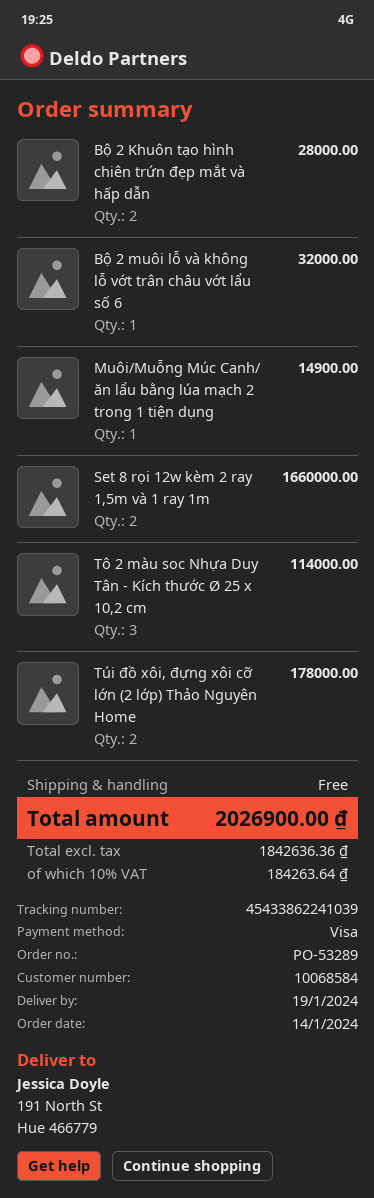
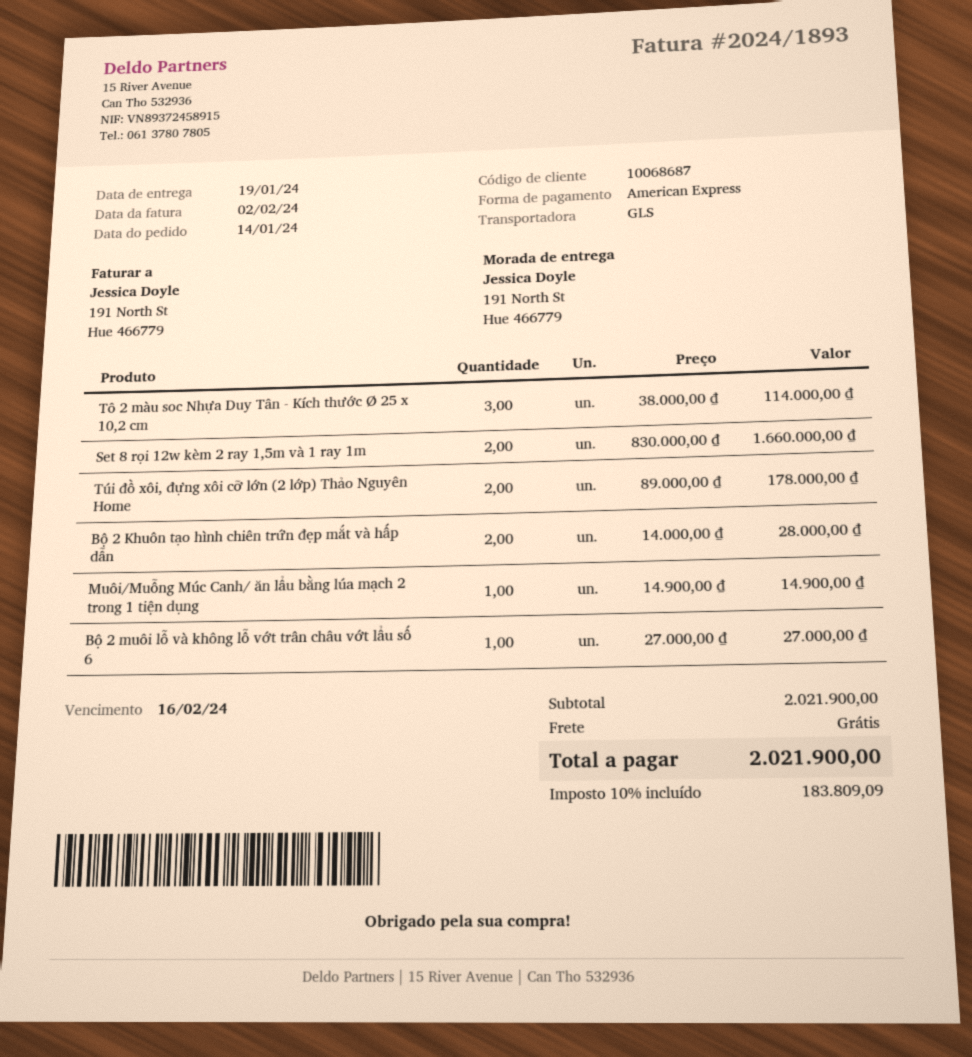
customer number: 10068584 -> 10068687
payment method: Visa -> American Express
Bộ 2 muôi lỗ và không lỗ vớt trân châu vớt lẩu số 6: 1 for 32000.00 -> 1 for 27000.00
tax: 10% = 184263.64 -> 10% = 183809.09
total: 2026900.00 -> 2021900.00

